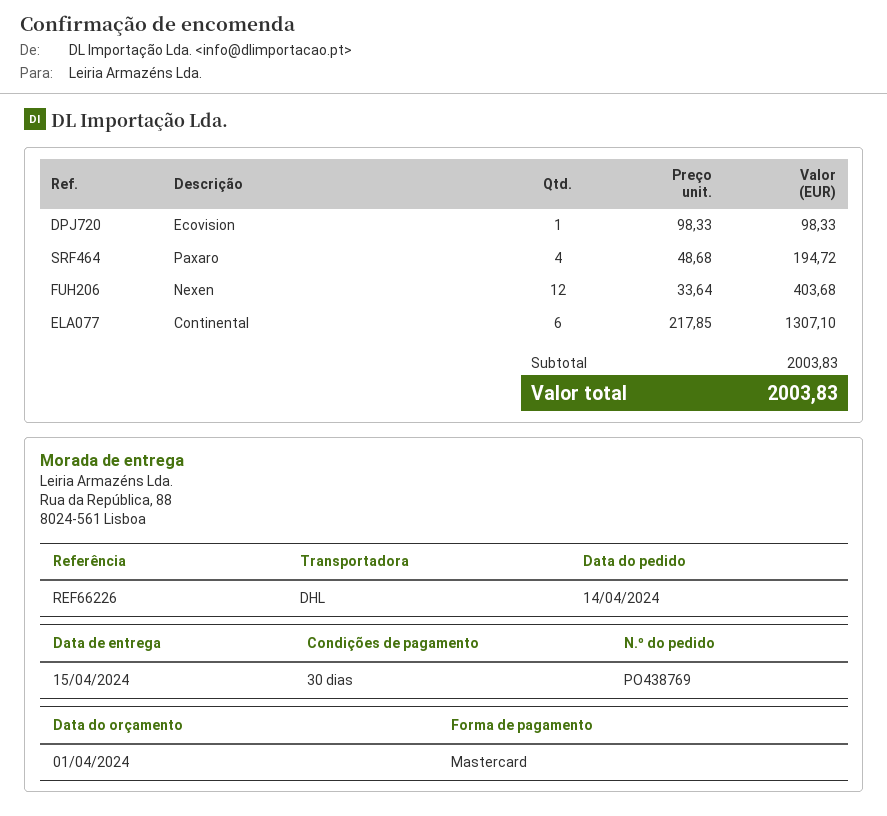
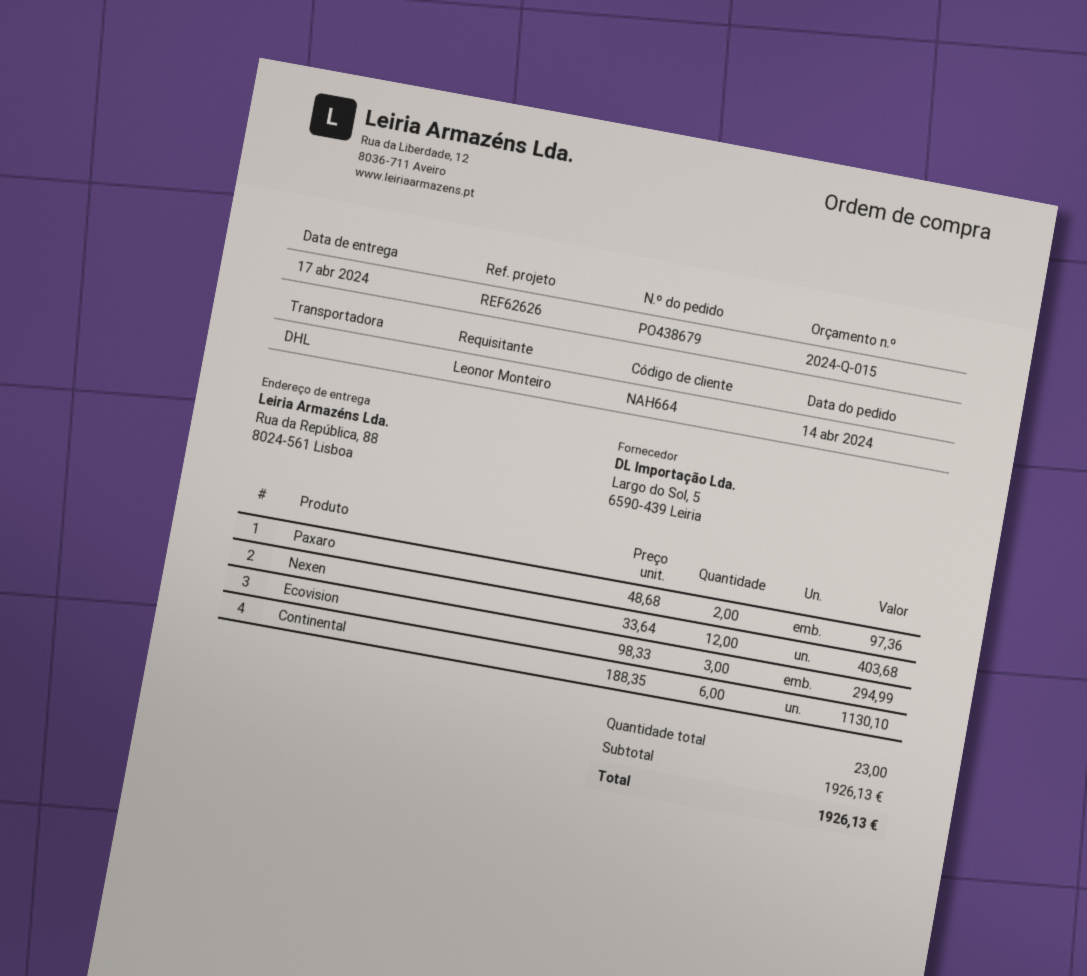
order number: PO438769 -> PO438679
delivery date: 2024-04-15 -> 2024-04-17
reference: REF66226 -> REF62626
Ecovision: 1 x 98.33 = 98.33 -> 3 x 98.33 = 294.99
Paxaro: 4 x 48.68 = 194.72 -> 2 x 48.68 = 97.36
Continental: 6 x 217.85 = 1307.10 -> 6 x 188.35 = 1130.10
subtotal: 2003.83 -> 1926.13
total: 2003.83 -> 1926.13

